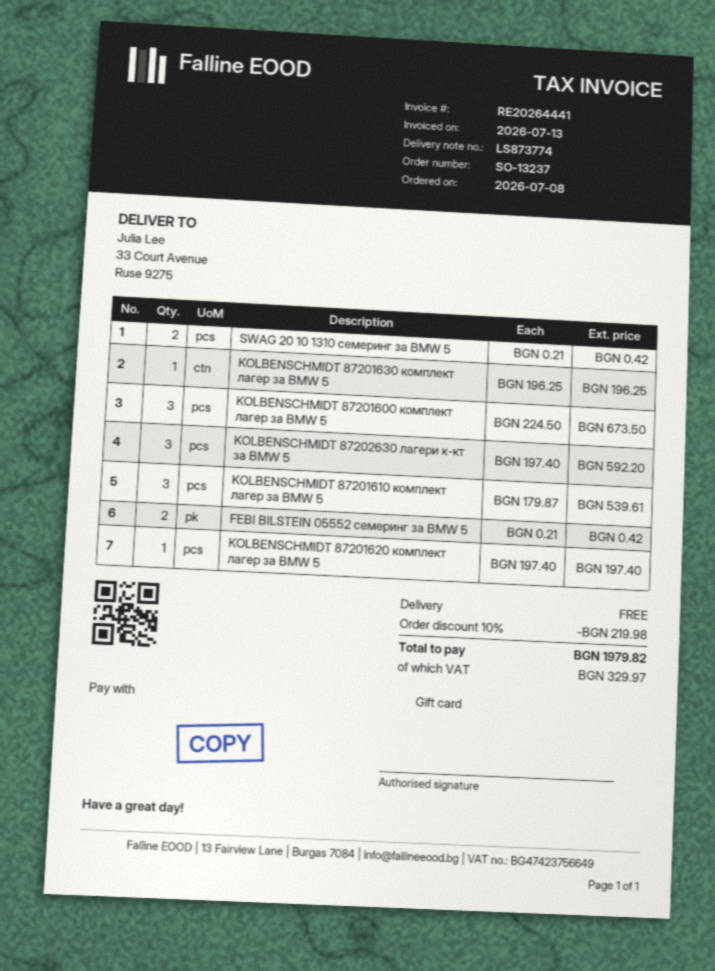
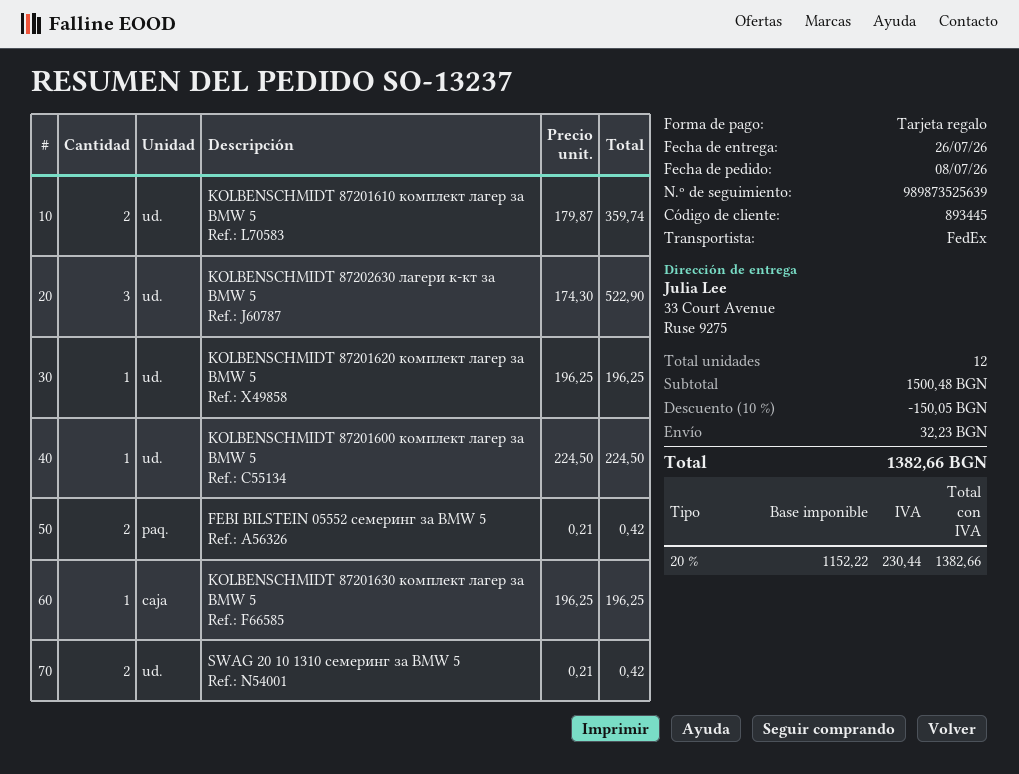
KOLBENSCHMIDT 87201600 комплект лагер за BMW 5: 3 x 224.50 = 673.50 -> 1 x 224.50 = 224.50
KOLBENSCHMIDT 87202630 лагери к-кт за BMW 5: 3 x 197.40 = 592.20 -> 3 x 174.30 = 522.90
KOLBENSCHMIDT 87201610 комплект лагер за BMW 5: 3 x 179.87 = 539.61 -> 2 x 179.87 = 359.74
KOLBENSCHMIDT 87201620 комплект лагер за BMW 5: 1 x 197.40 = 197.40 -> 1 x 196.25 = 196.25
discount: 10% = 219.98 -> 10% = 150.05
shipping: 0.00 -> 32.23
tax: 329.97 -> 230.44
total: 1979.82 -> 1382.66

